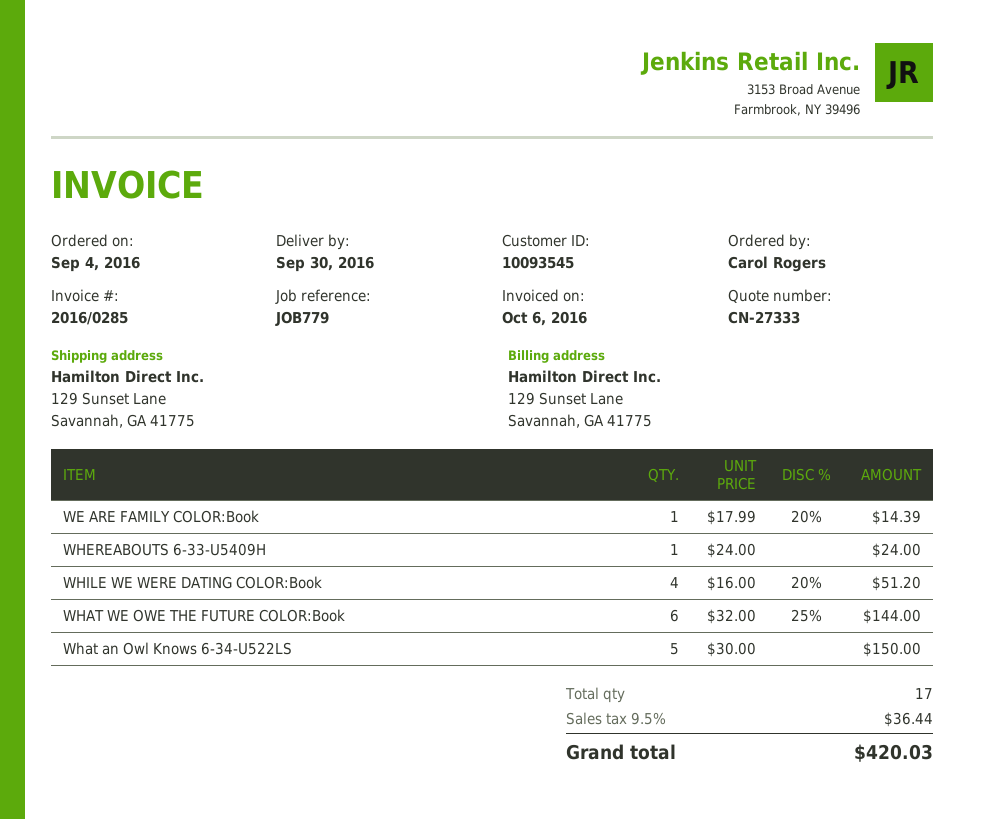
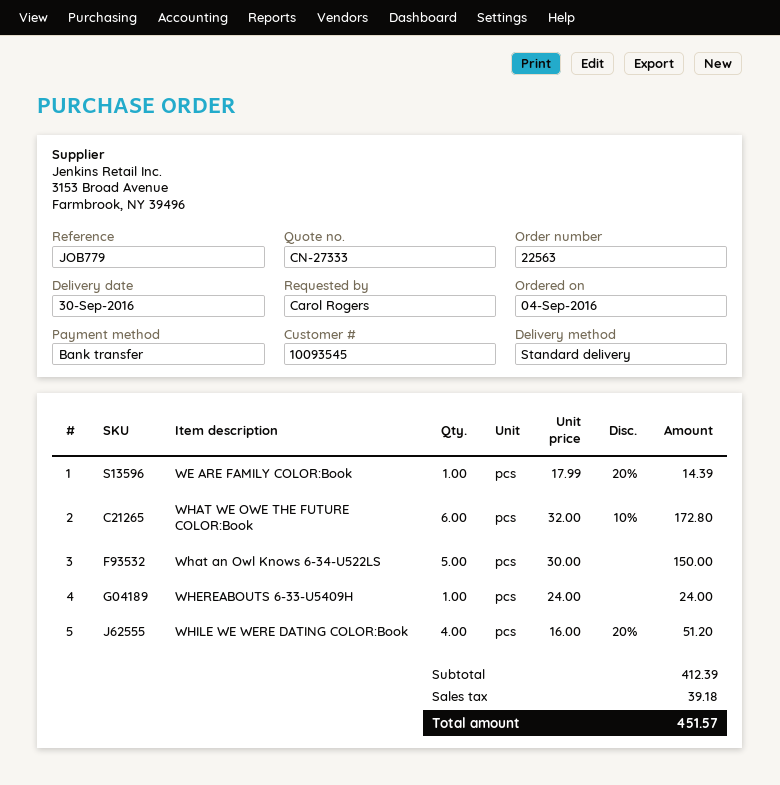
WHAT WE OWE THE FUTURE COLOR:Book: 6 x 32.00 - 25% = 144.00 -> 6 x 32.00 - 10% = 172.80
tax: 36.44 -> 39.18
total: 420.03 -> 451.57

